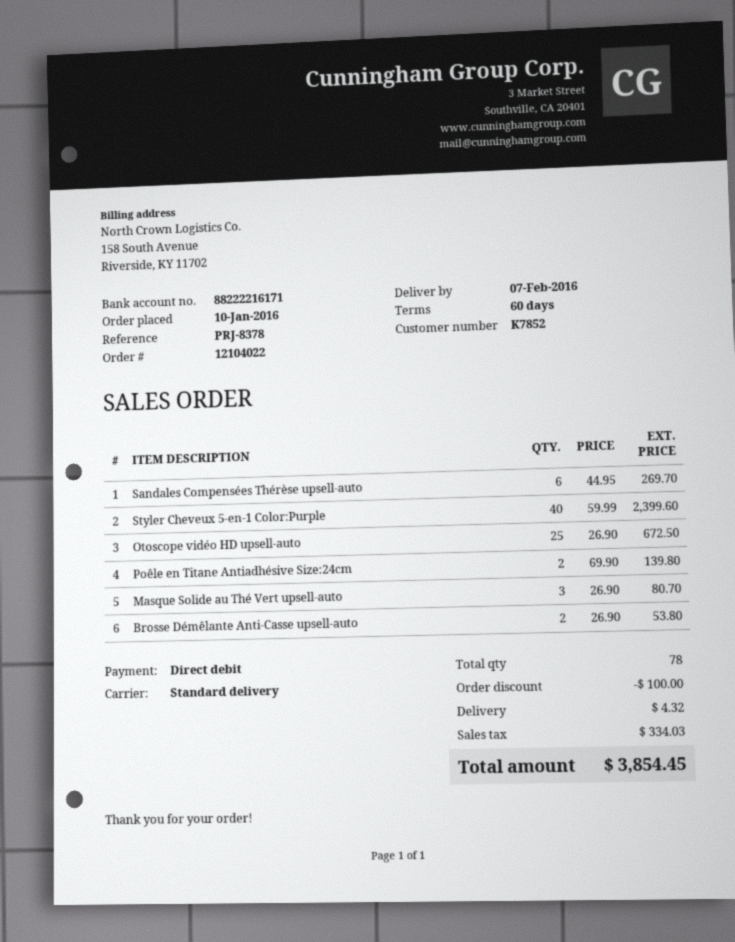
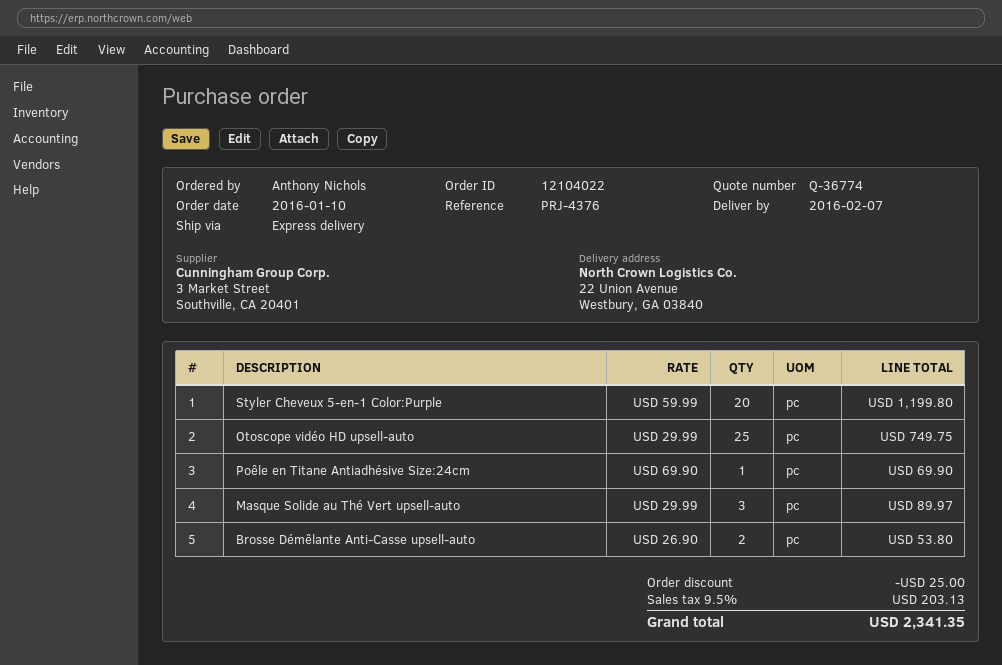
reference: PRJ-8378 -> PRJ-4376
shipping method: standard -> express
Sandales Compensées Thérèse upsell-auto: 6 x 44.95 = 269.70 -> none
Styler Cheveux 5-en-1 Color:Purple: 40 x 59.99 = 2399.60 -> 20 x 59.99 = 1199.80
Otoscope vidéo HD upsell-auto: 25 x 26.90 = 672.50 -> 25 x 29.99 = 749.75
Poêle en Titane Antiadhésive Size:24cm: 2 x 69.90 = 139.80 -> 1 x 69.90 = 69.90
Masque Solide au Thé Vert upsell-auto: 3 x 26.90 = 80.70 -> 3 x 29.99 = 89.97
discount: 100.00 -> 25.00
shipping: 4.32 -> none
tax: 334.03 -> 203.13
total: 3854.45 -> 2341.35

